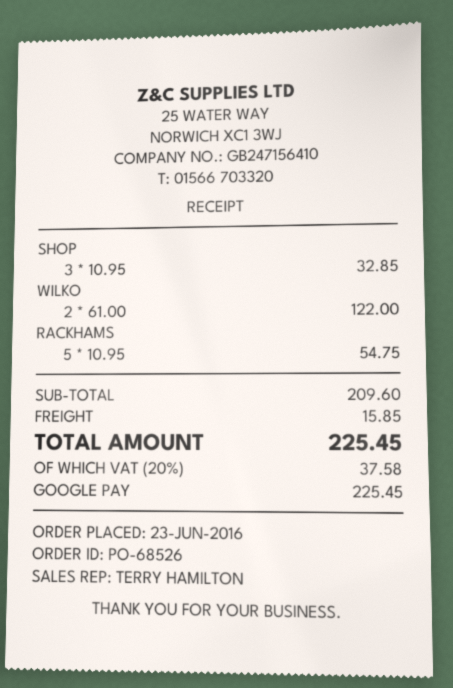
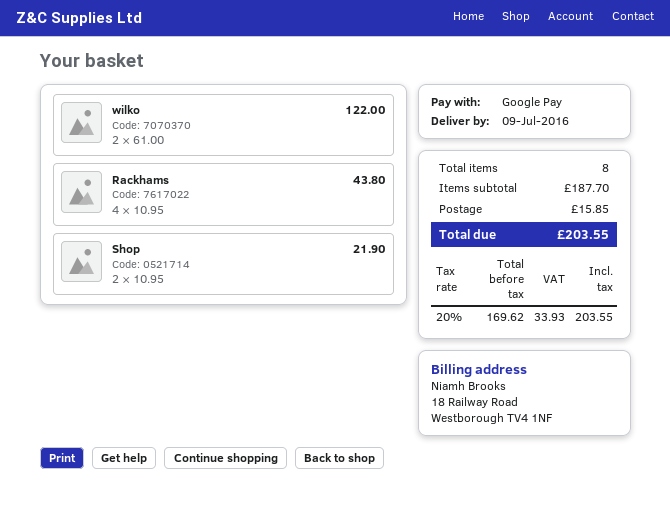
SHOP: 3 x 10.95 = 32.85 -> 2 x 10.95 = 21.90
RACKHAMS: 5 x 10.95 = 54.75 -> 4 x 10.95 = 43.80
subtotal: 209.60 -> 187.70
tax: 20% = 37.58 -> 20% = 33.93
total: 225.45 -> 203.55

